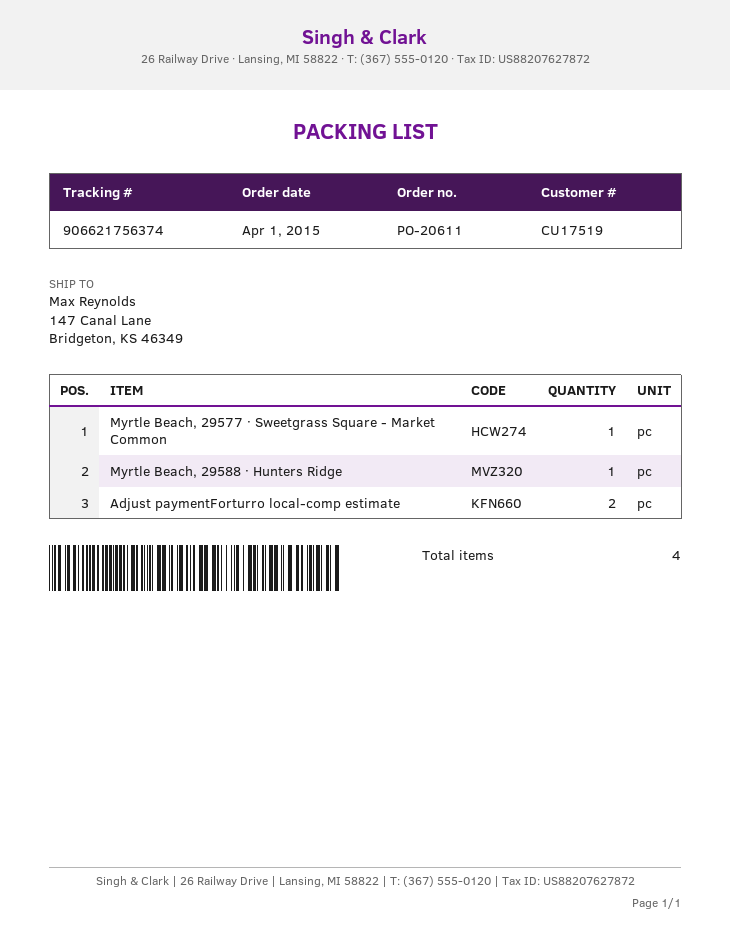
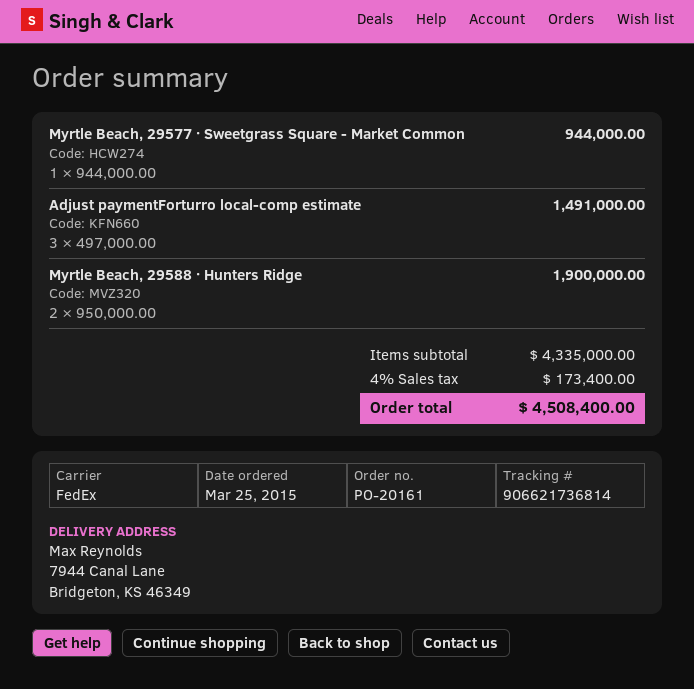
order number: PO-20611 -> PO-20161
order date: 2015-04-01 -> 2015-03-25
tracking number: 906621756374 -> 906621736814
ship to: 147 Canal Lane, Bridgeton, KS 46349 -> 7944 Canal Lane, Bridgeton, KS 46349
Myrtle Beach, 29588 · Hunters Ridge: 1 -> 2
Adjust paymentForturro local-comp estimate: 2 -> 3

